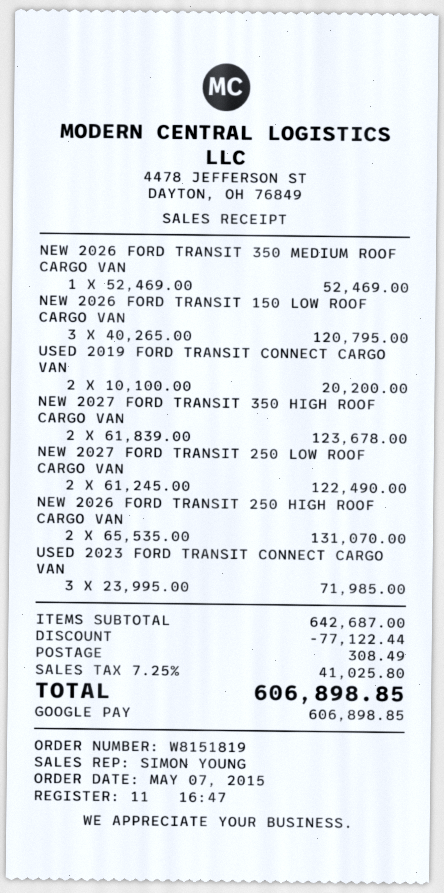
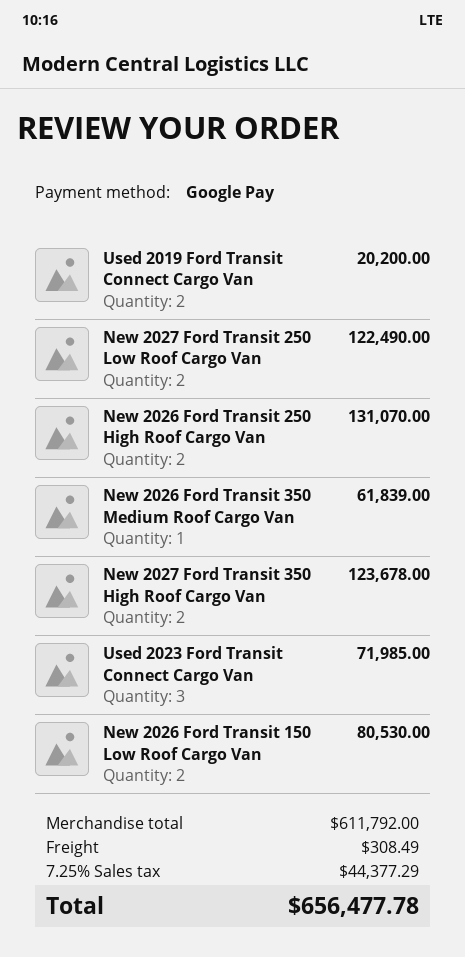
NEW 2026 FORD TRANSIT 350 MEDIUM ROOF CARGO VAN: 1 for 52469.00 -> 1 for 61839.00
NEW 2026 FORD TRANSIT 150 LOW ROOF CARGO VAN: 3 for 120795.00 -> 2 for 80530.00
subtotal: 642687.00 -> 611792.00
discount: 77122.44 -> none
tax: 7.25% = 41025.80 -> 7.25% = 44377.29
total: 606898.85 -> 656477.78

